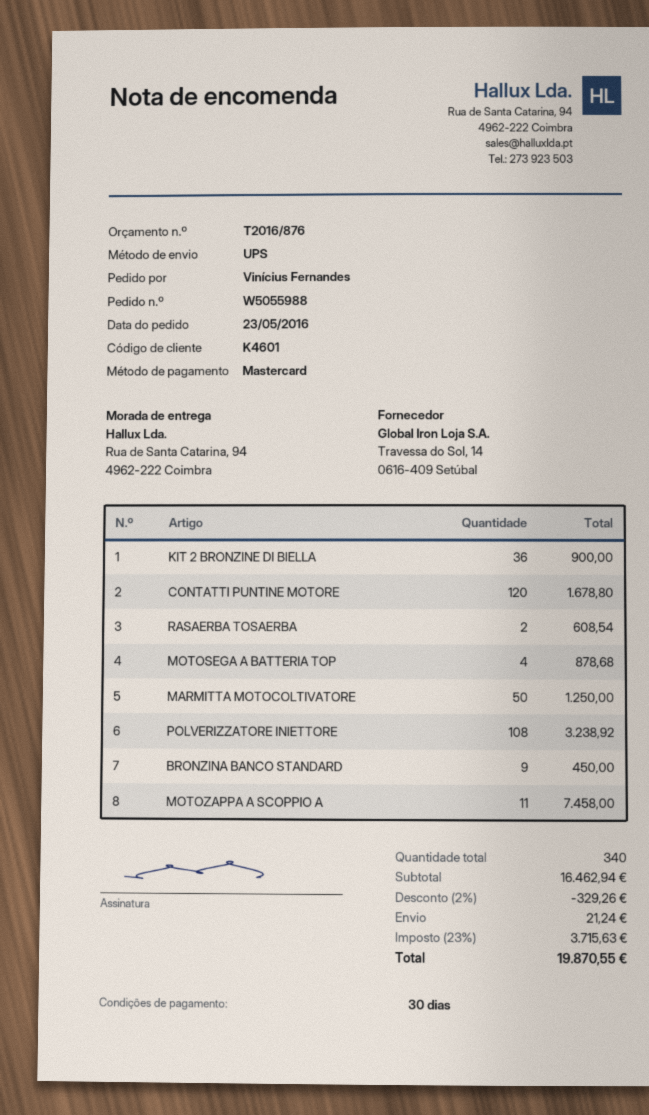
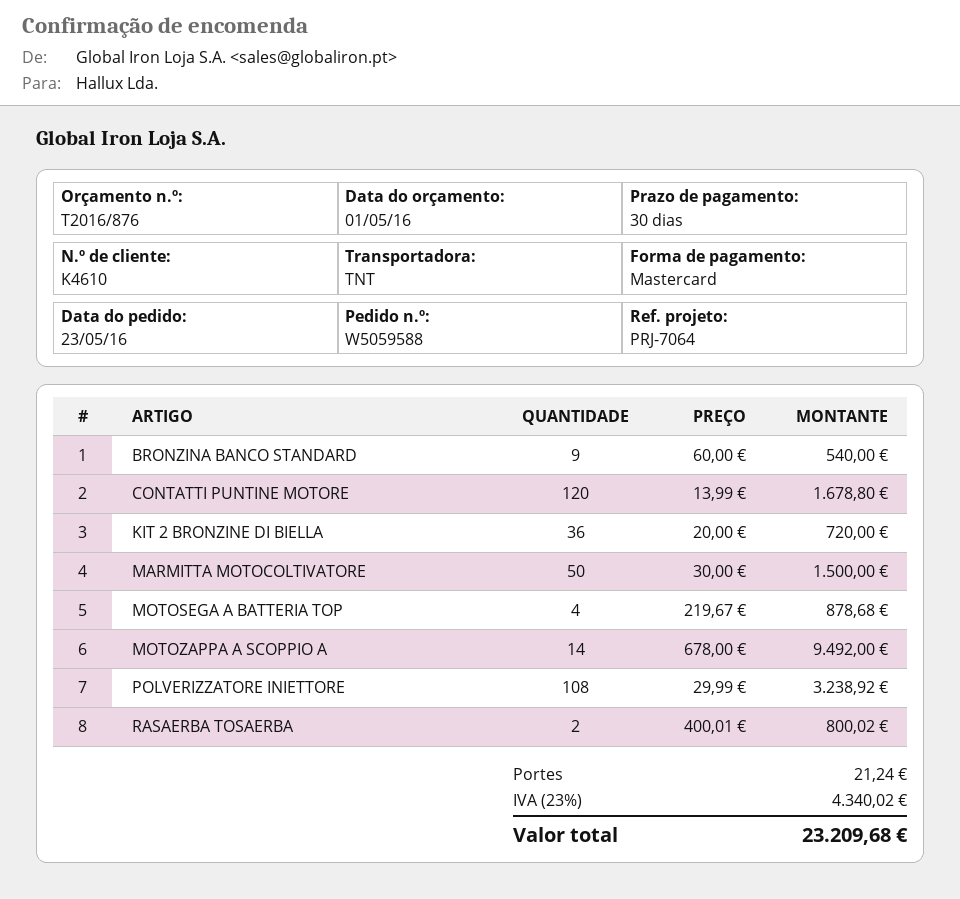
order number: W5055988 -> W5059588
customer number: K4601 -> K4610
shipping method: UPS -> TNT
KIT 2 BRONZINE DI BIELLA: 36 for 900.00 -> 36 for 720.00
RASAERBA TOSAERBA: 2 for 608.54 -> 2 for 800.02
MARMITTA MOTOCOLTIVATORE: 50 for 1250.00 -> 50 for 1500.00
BRONZINA BANCO STANDARD: 9 for 450.00 -> 9 for 540.00
MOTOZAPPA A SCOPPIO A: 11 for 7458.00 -> 14 for 9492.00
discount: 2% = 329.26 -> none
tax: 23% = 3715.63 -> 23% = 4340.02
total: 19870.55 -> 23209.68

